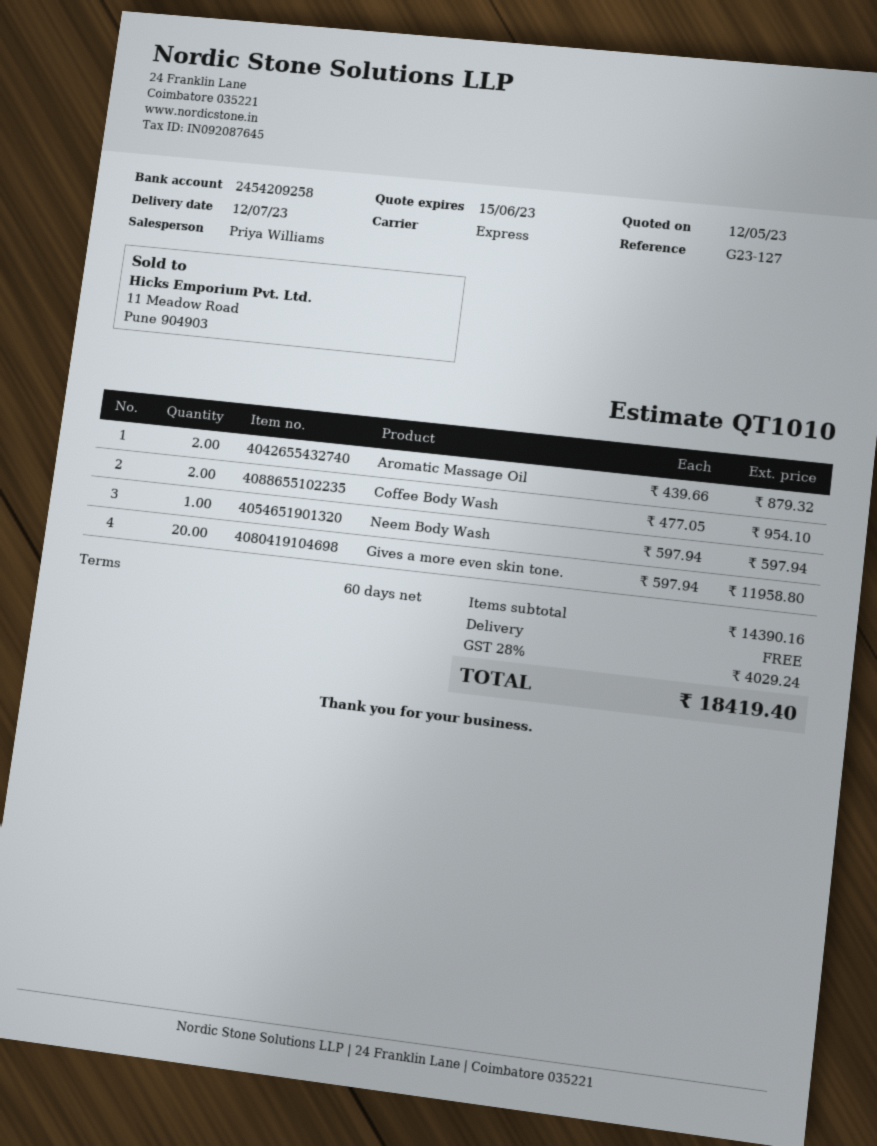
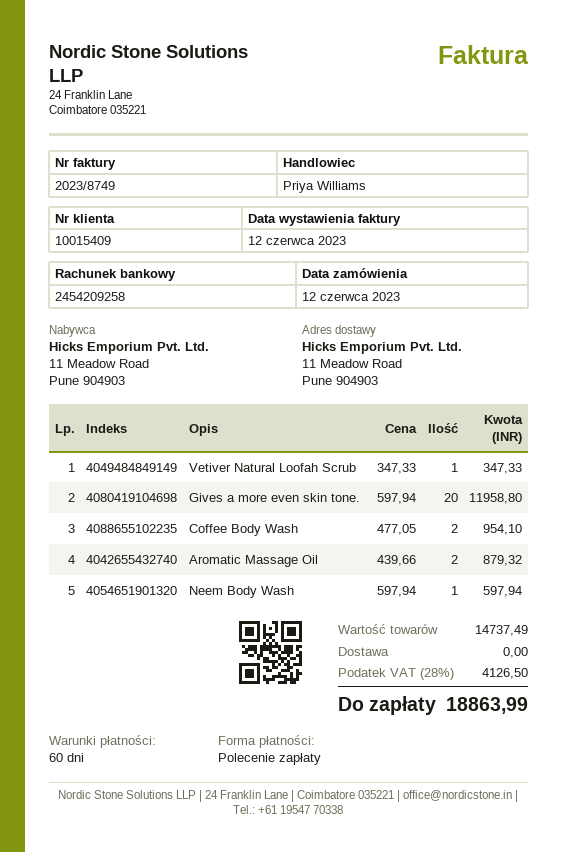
Vetiver Natural Loofah Scrub: none -> 1 x 347.33 = 347.33
subtotal: 14390.16 -> 14737.49
tax: 28% = 4029.24 -> 28% = 4126.50
total: 18419.40 -> 18863.99

